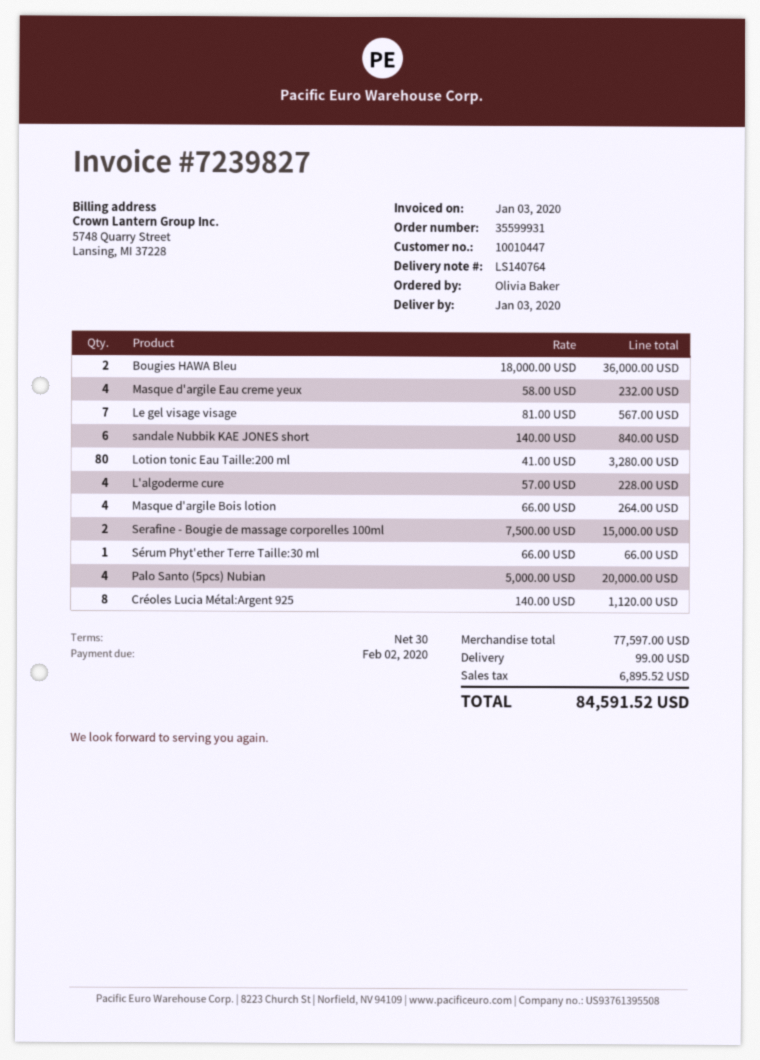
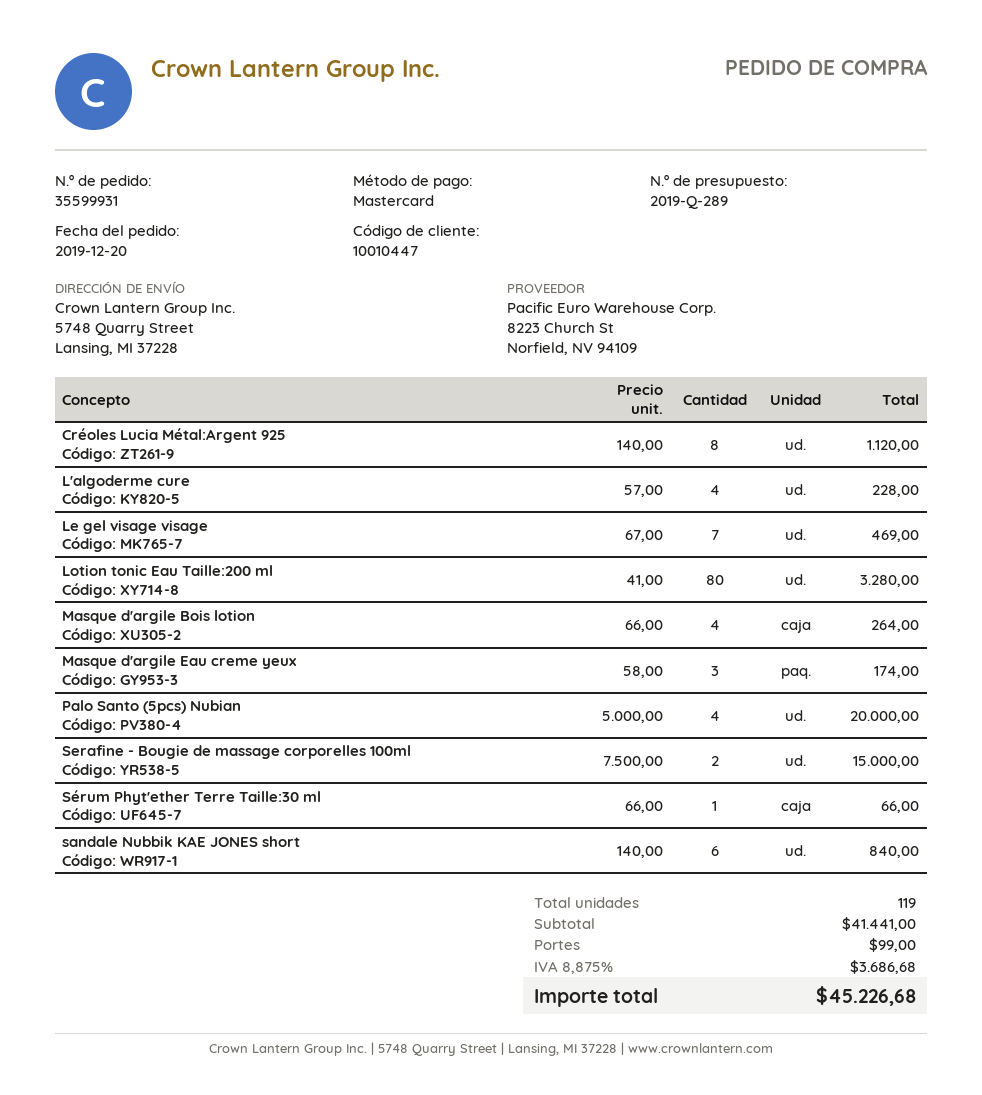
Bougies HAWA Bleu: 2 x 18000.00 = 36000.00 -> none
Masque d'argile Eau creme yeux: 4 x 58.00 = 232.00 -> 3 x 58.00 = 174.00
Le gel visage visage: 7 x 81.00 = 567.00 -> 7 x 67.00 = 469.00
subtotal: 77597.00 -> 41441.00
tax: 6895.52 -> 3686.68
total: 84591.52 -> 45226.68

